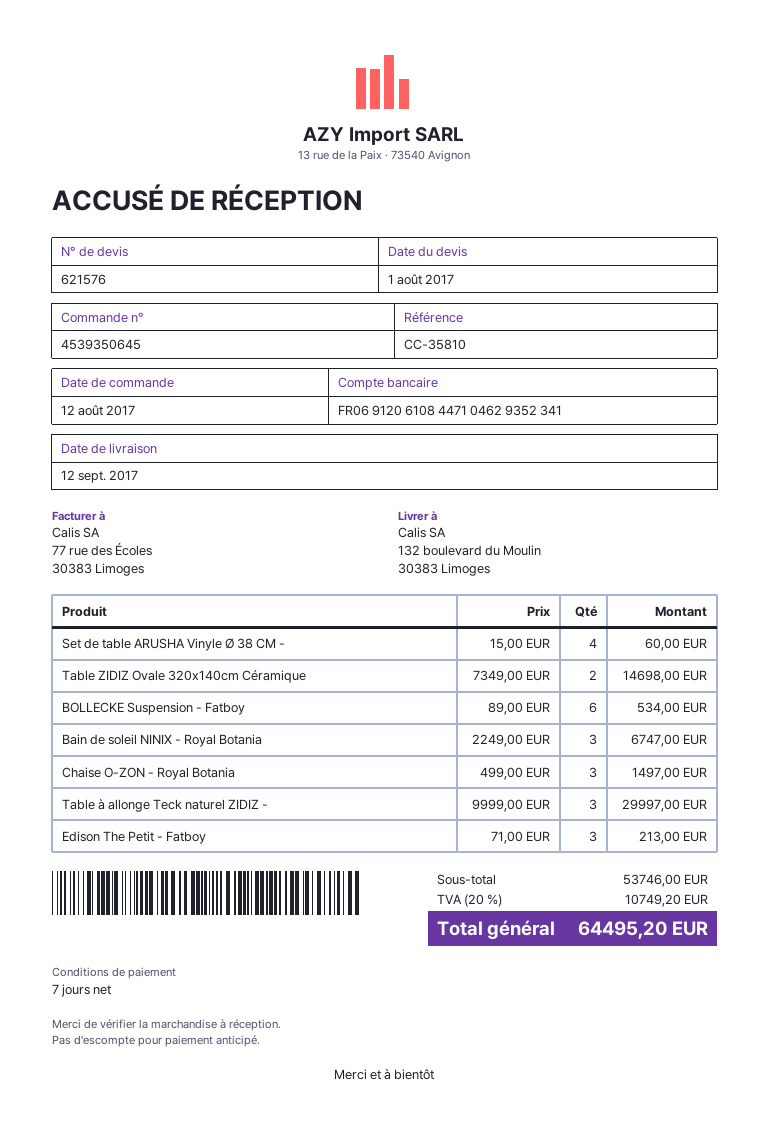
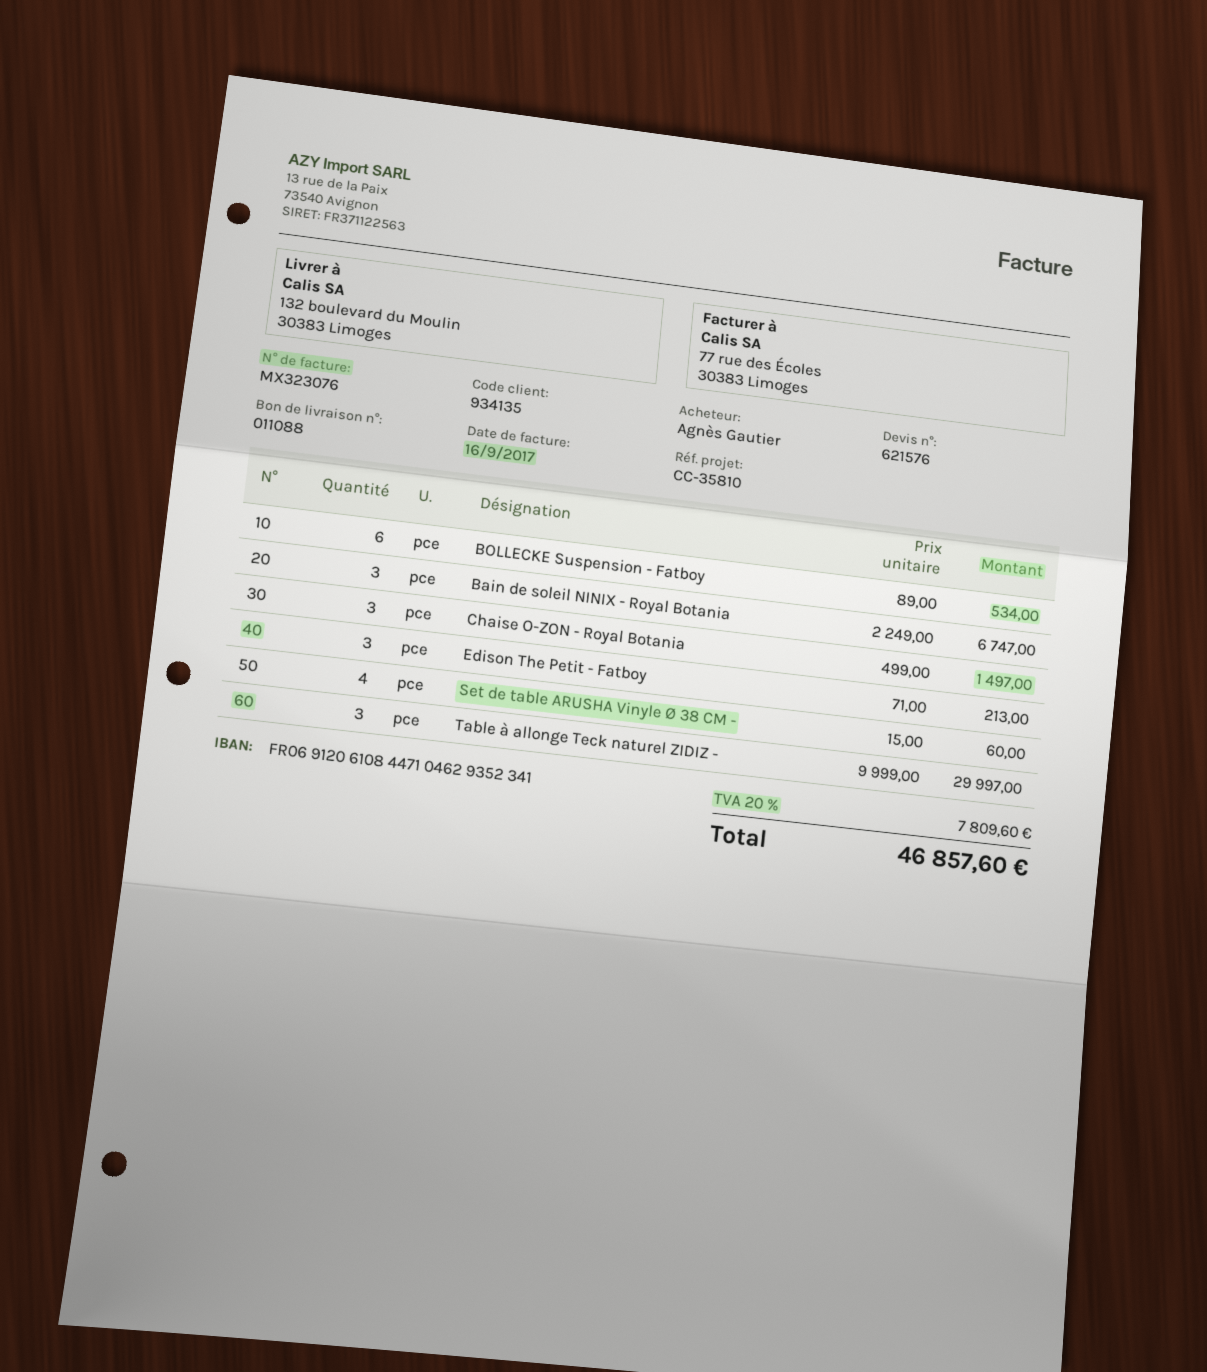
Table ZIDIZ Ovale 320x140cm Céramique: 2 x 7349.00 = 14698.00 -> none
tax: 20% = 10749.20 -> 20% = 7809.60
total: 64495.20 -> 46857.60

